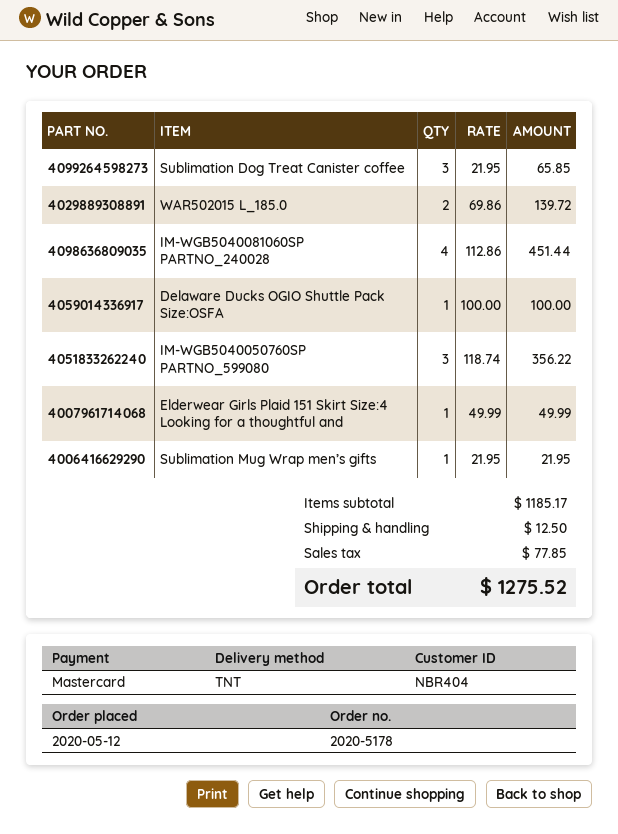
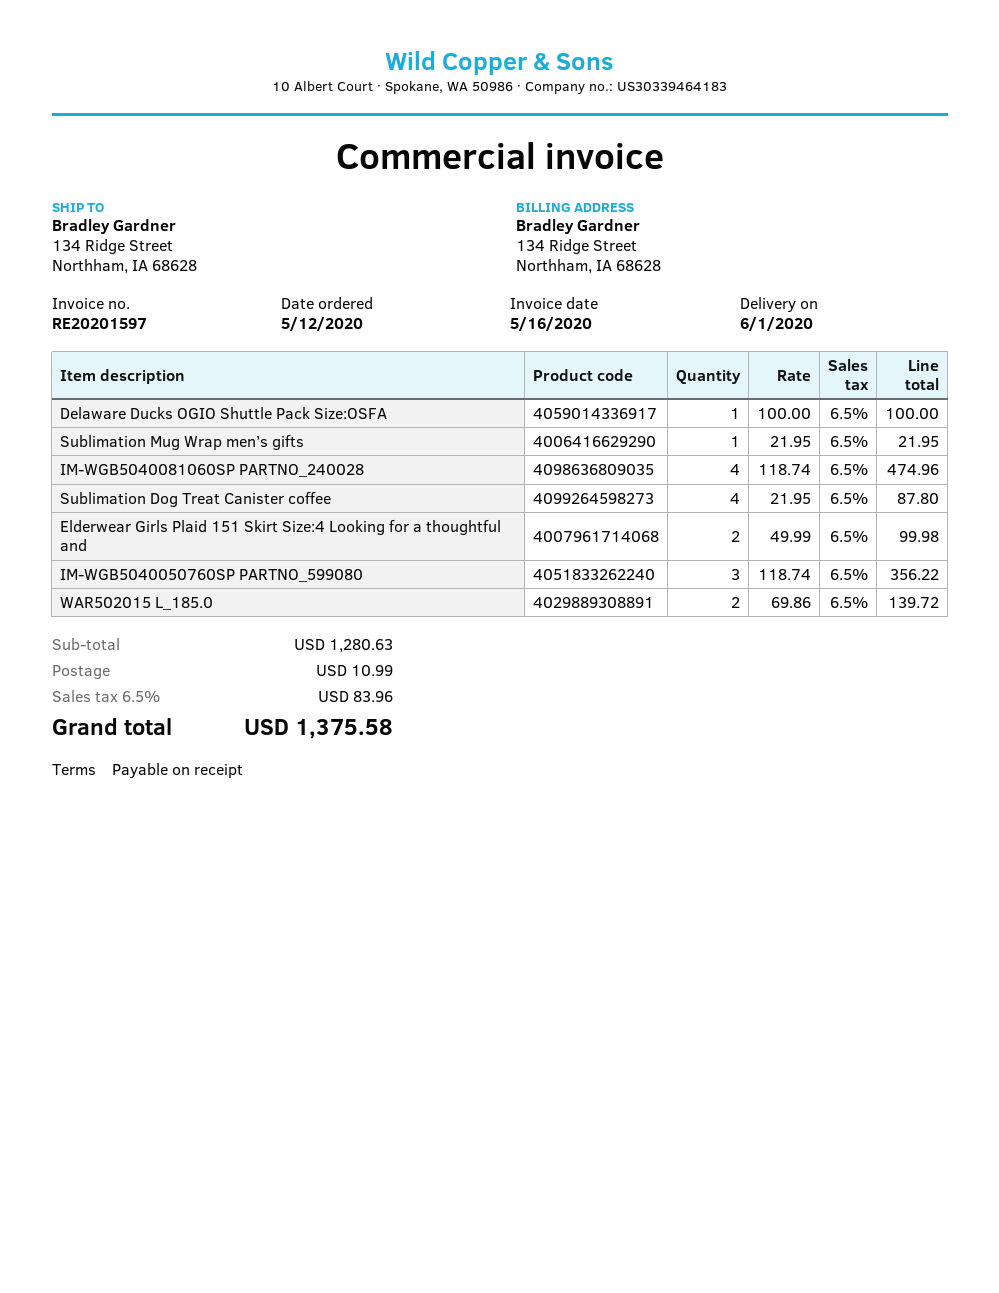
Sublimation Dog Treat Canister coffee: 3 x 21.95 = 65.85 -> 4 x 21.95 = 87.80
IM-WGB5040081060SP PARTNO_240028: 4 x 112.86 = 451.44 -> 4 x 118.74 = 474.96
Elderwear Girls Plaid 151 Skirt Size:4 Looking for a thoughtful and: 1 x 49.99 = 49.99 -> 2 x 49.99 = 99.98
subtotal: 1185.17 -> 1280.63
shipping: 12.50 -> 10.99
tax: 77.85 -> 83.96
total: 1275.52 -> 1375.58

